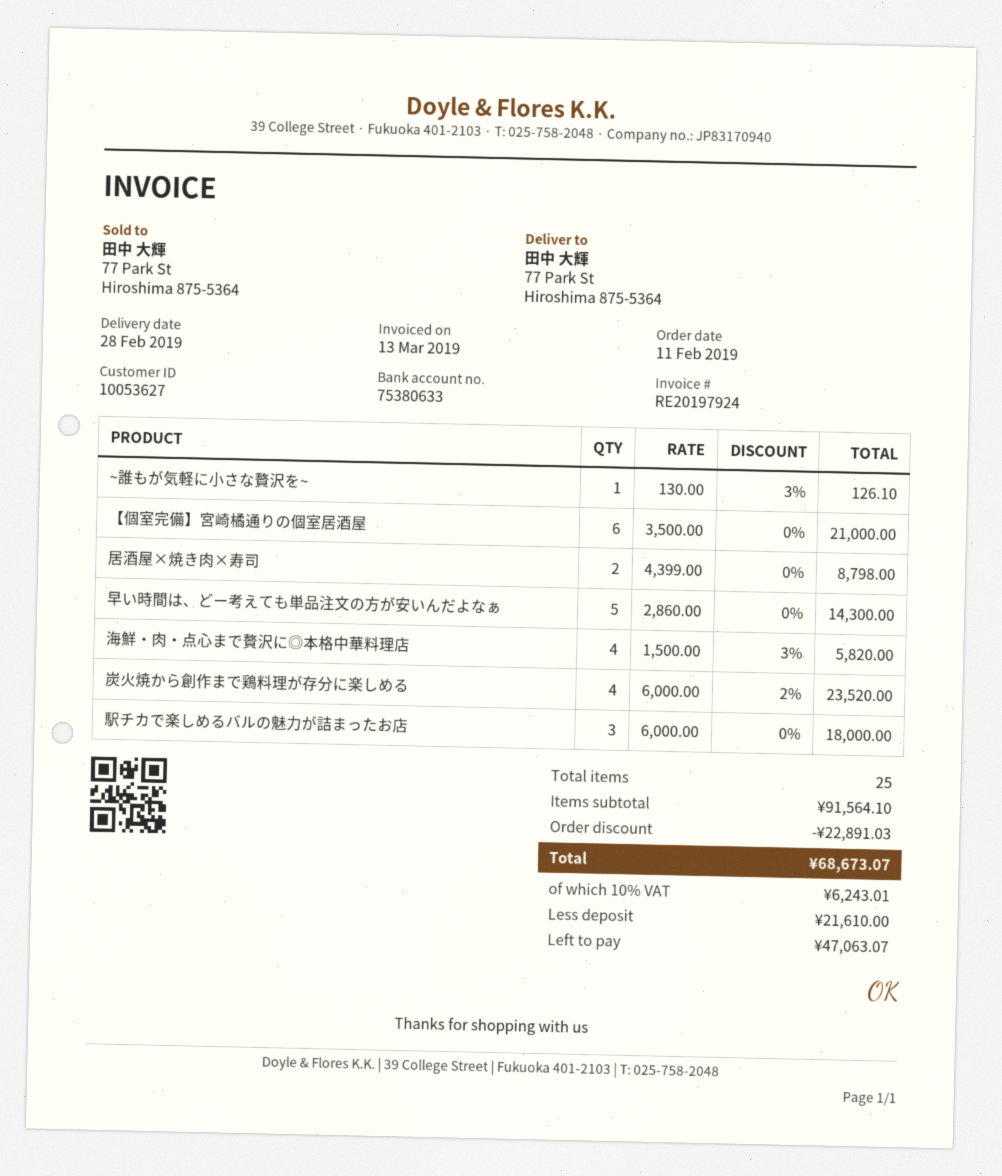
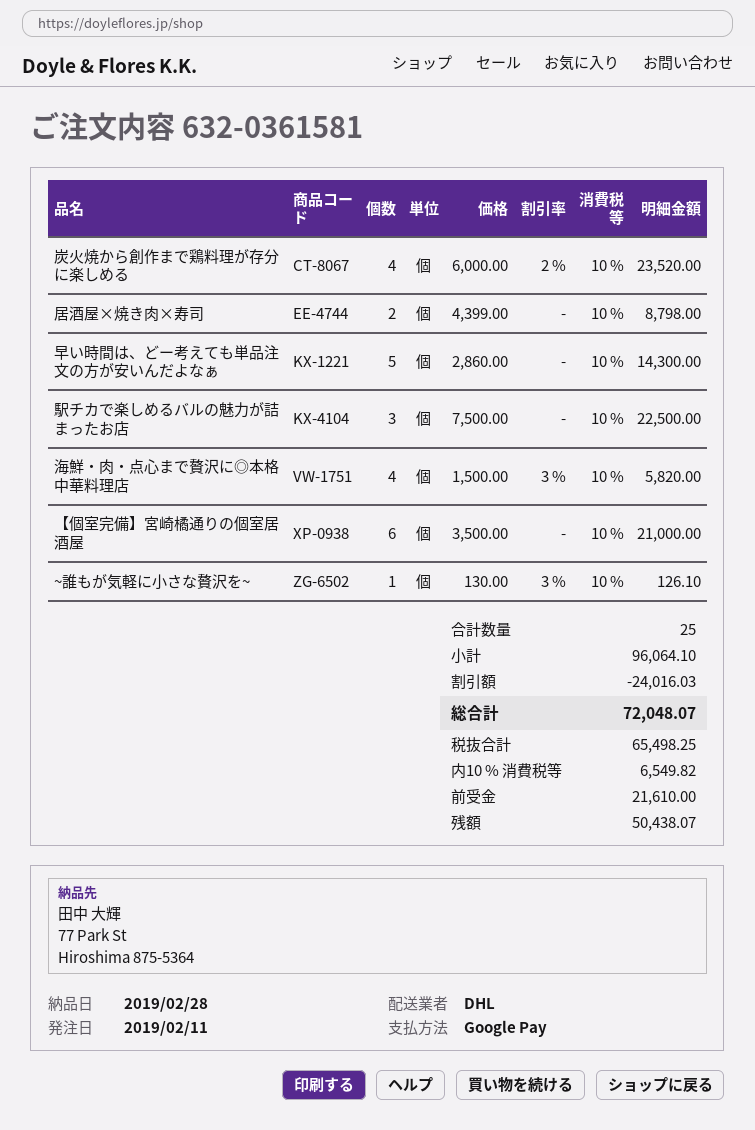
駅チカで楽しめるバルの魅力が詰まったお店: 3 x 6000.00 = 18000.00 -> 3 x 7500.00 = 22500.00
subtotal: 91564.10 -> 96064.10
discount: 22891.03 -> 24016.03
tax: 10% = 6243.01 -> 10% = 6549.82
total: 68673.07 -> 72048.07
balance: 47063.07 -> 50438.07

